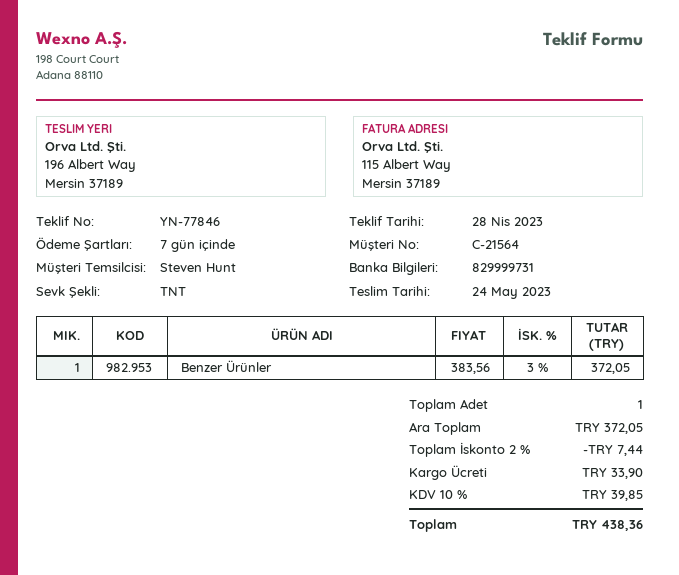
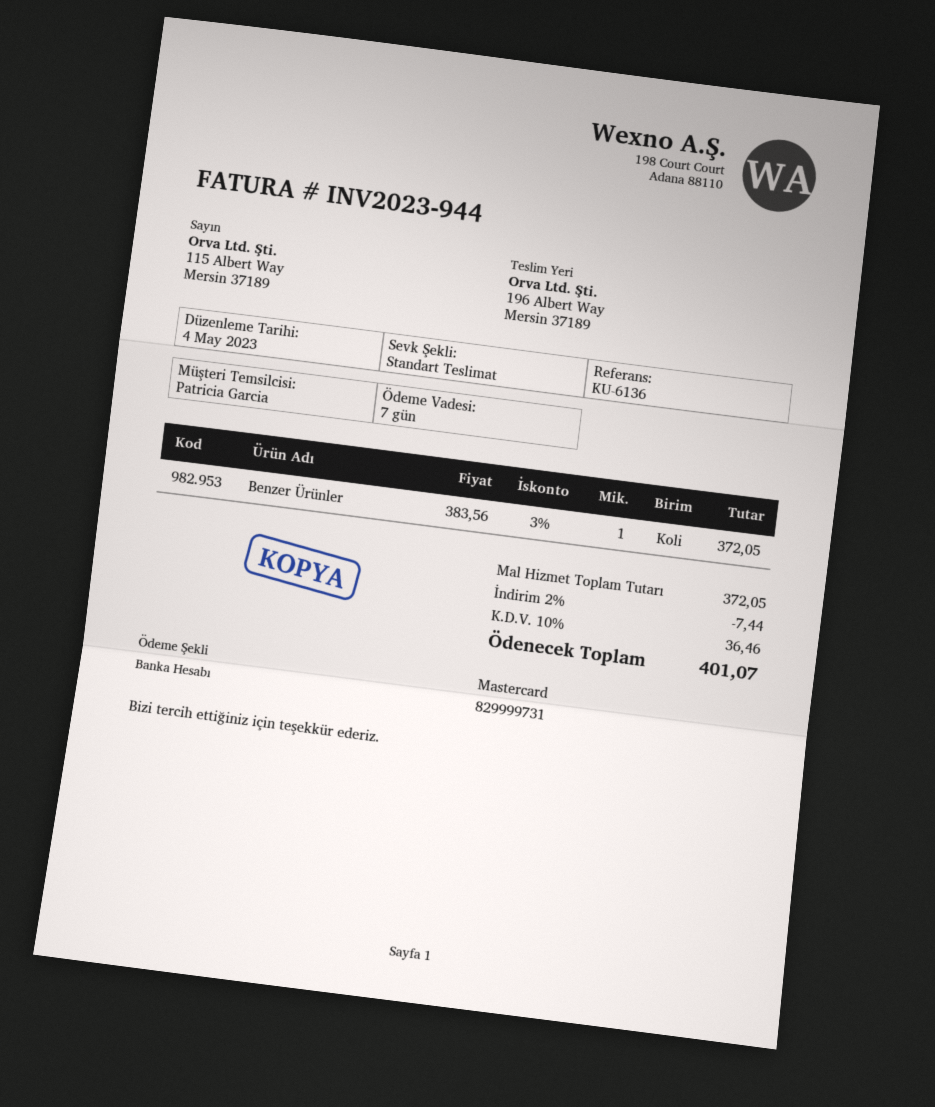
sales rep: Steven Hunt -> Patricia Garcia
shipping method: TNT -> standard
shipping: 33.90 -> none
tax: 10% = 39.85 -> 10% = 36.46
total: 438.36 -> 401.07

